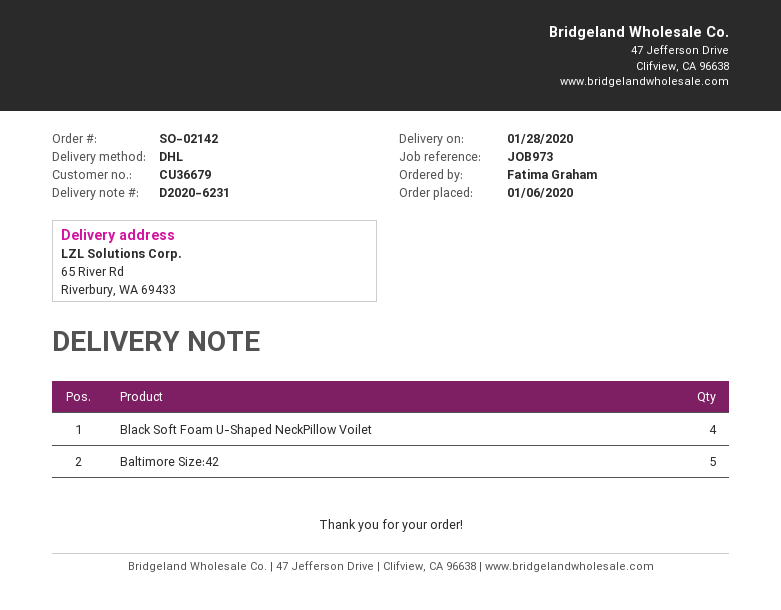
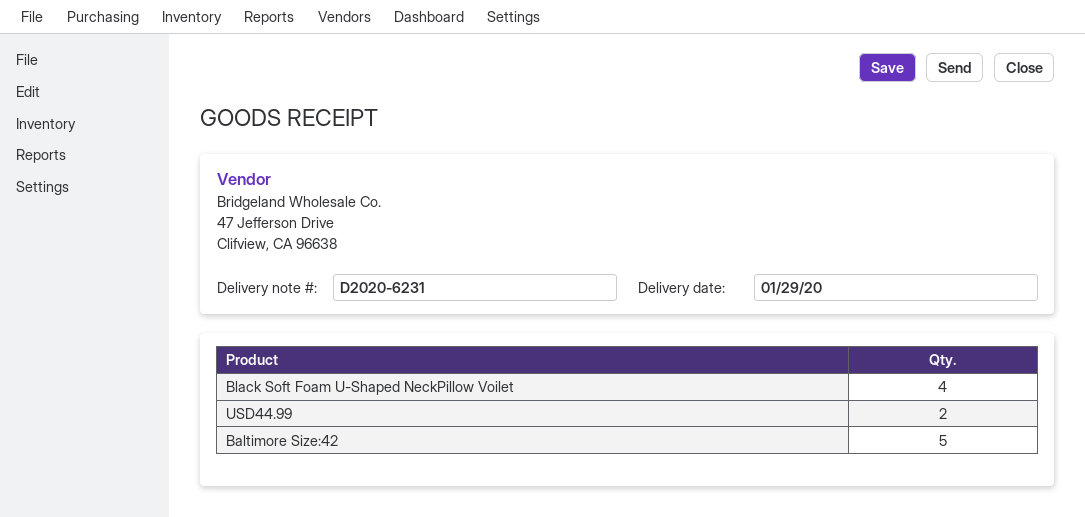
delivery date: 2020-01-28 -> 2020-01-29
USD44.99: none -> 2

